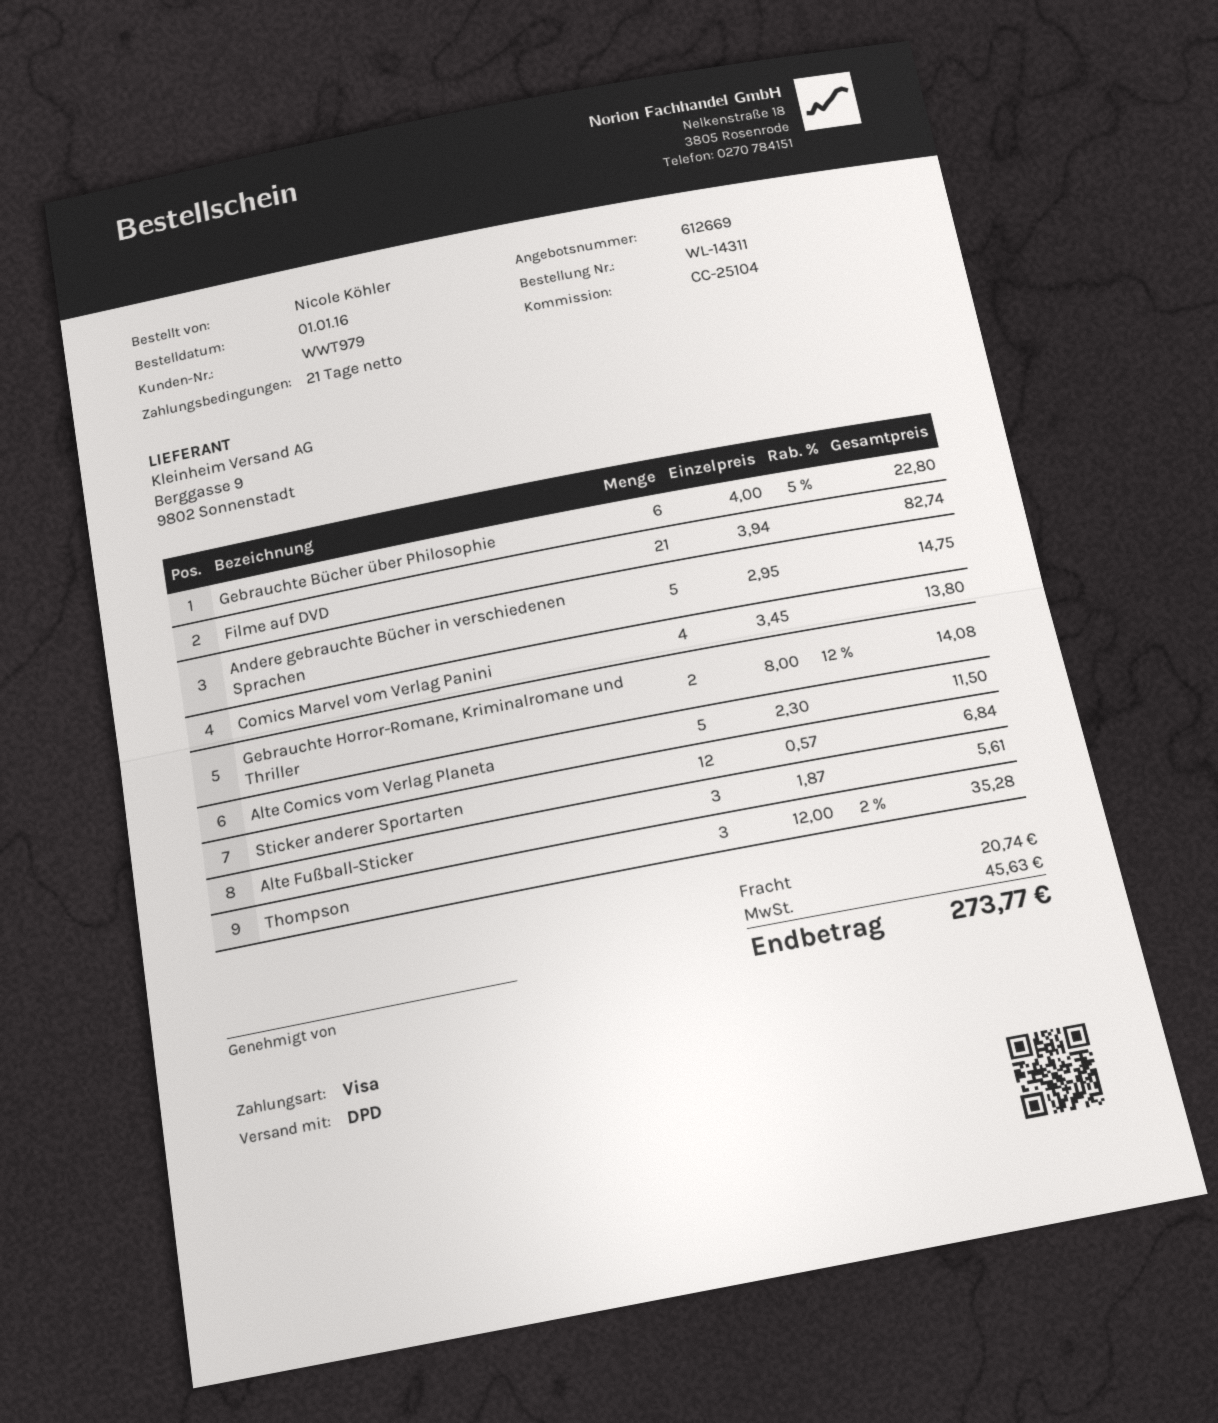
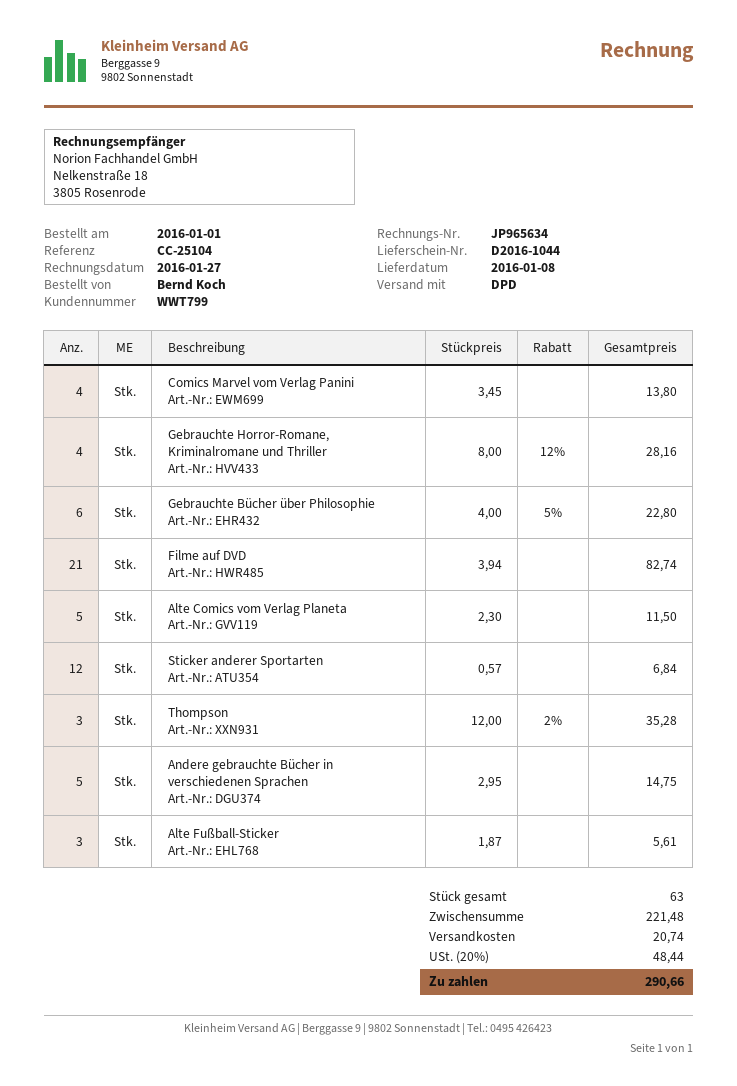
customer number: WWT979 -> WWT799
ordered by: Nicole Köhler -> Bernd Koch
Gebrauchte Horror-Romane, Kriminalromane und Thriller: 2 x 8.00 - 12% = 14.08 -> 4 x 8.00 - 12% = 28.16
tax: 45.63 -> 48.44
total: 273.77 -> 290.66

